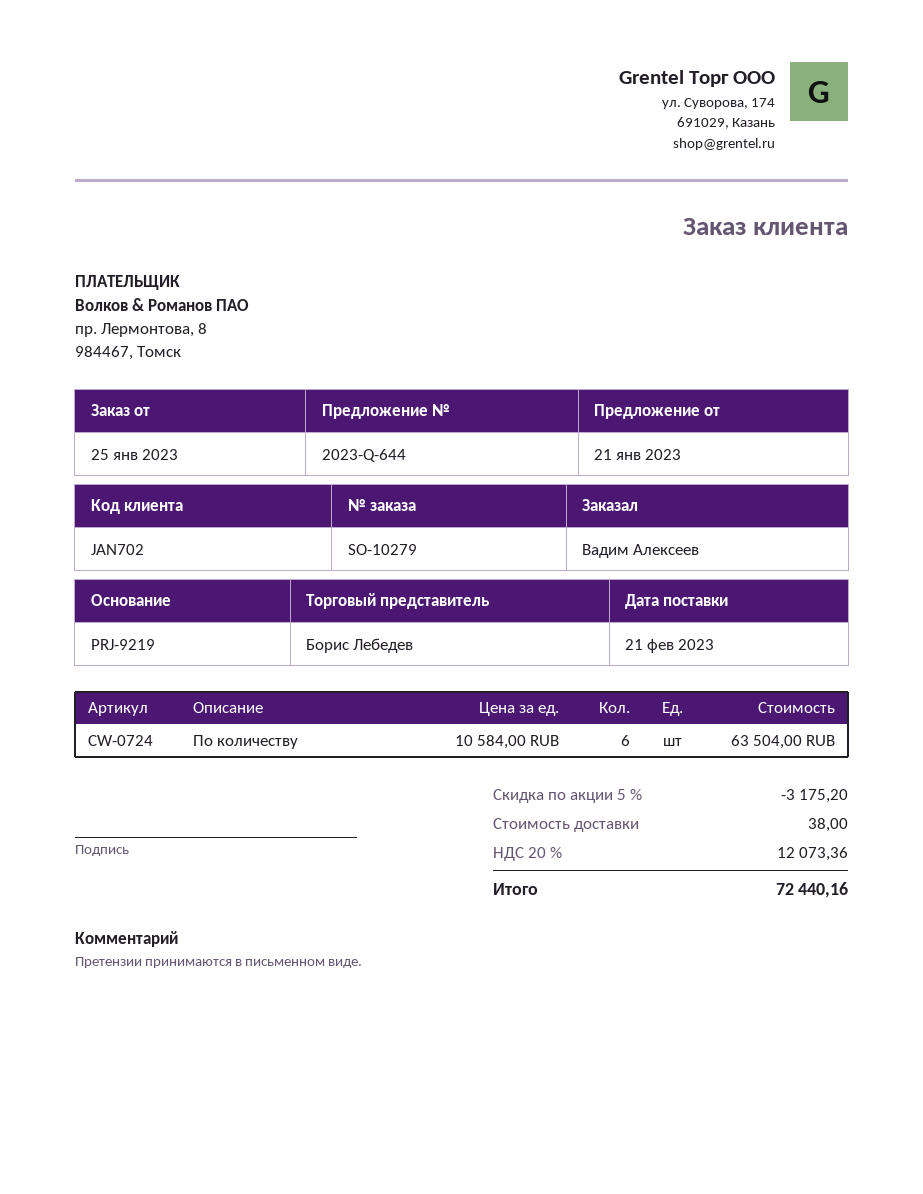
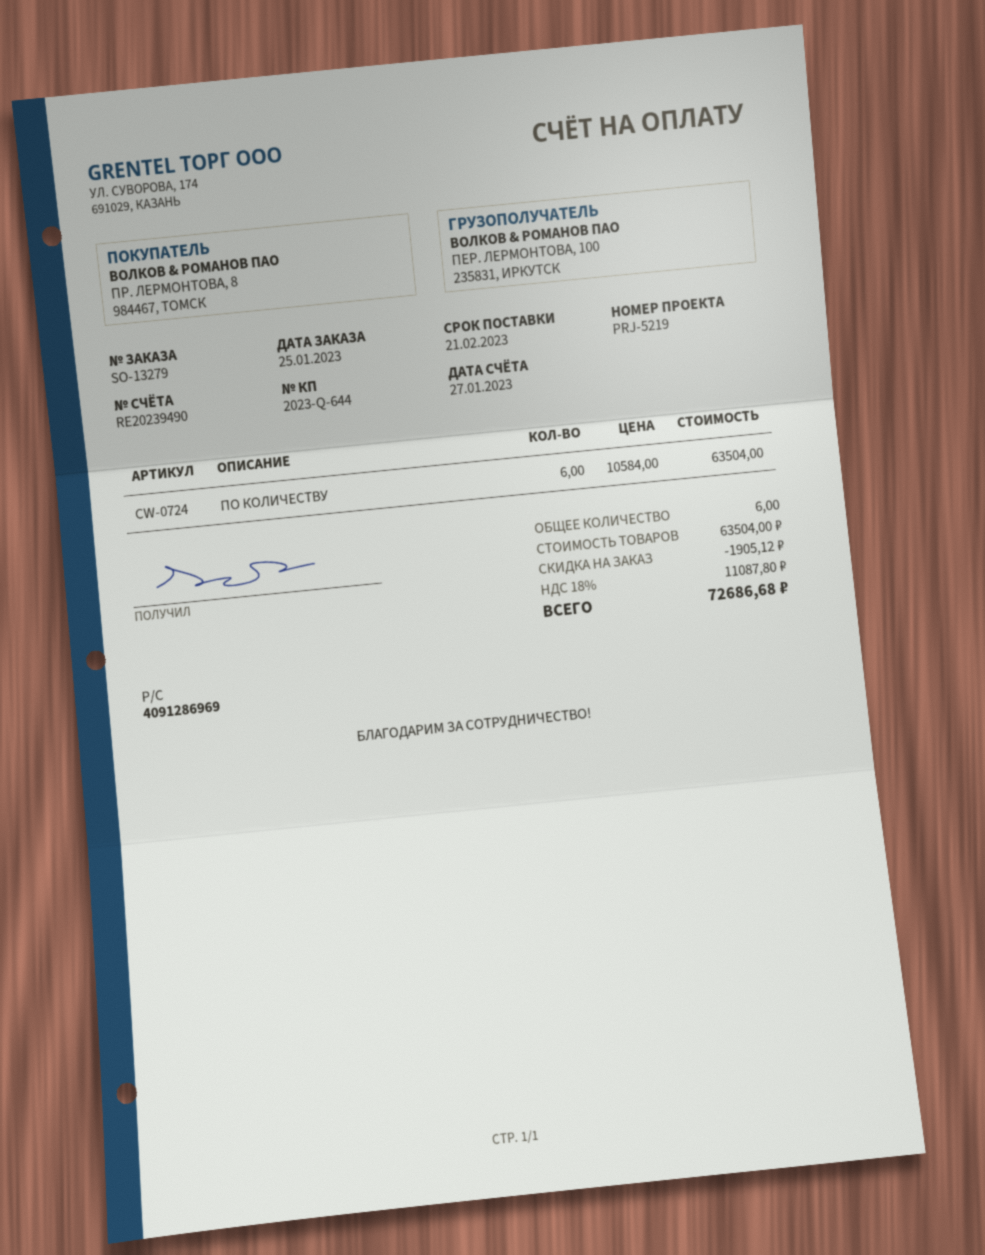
order number: SO-10279 -> SO-13279
reference: PRJ-9219 -> PRJ-5219
discount: 3175.20 -> 1905.12
shipping: 38.00 -> none
tax: 20% = 12073.36 -> 18% = 11087.80
total: 72440.16 -> 72686.68

